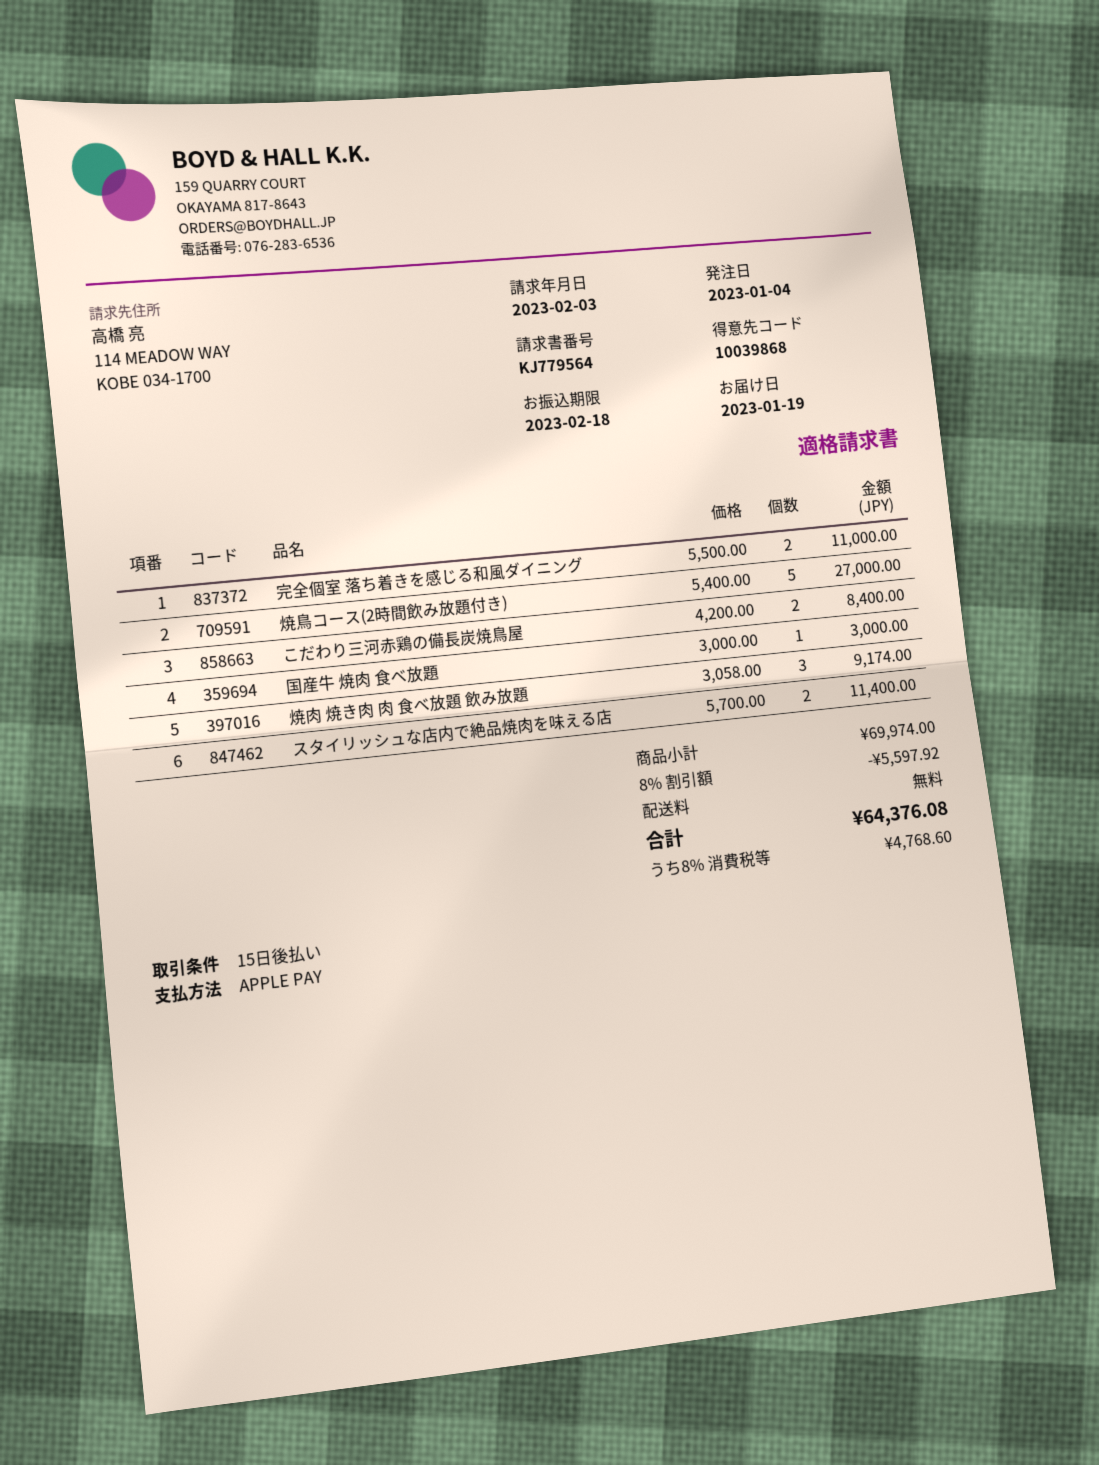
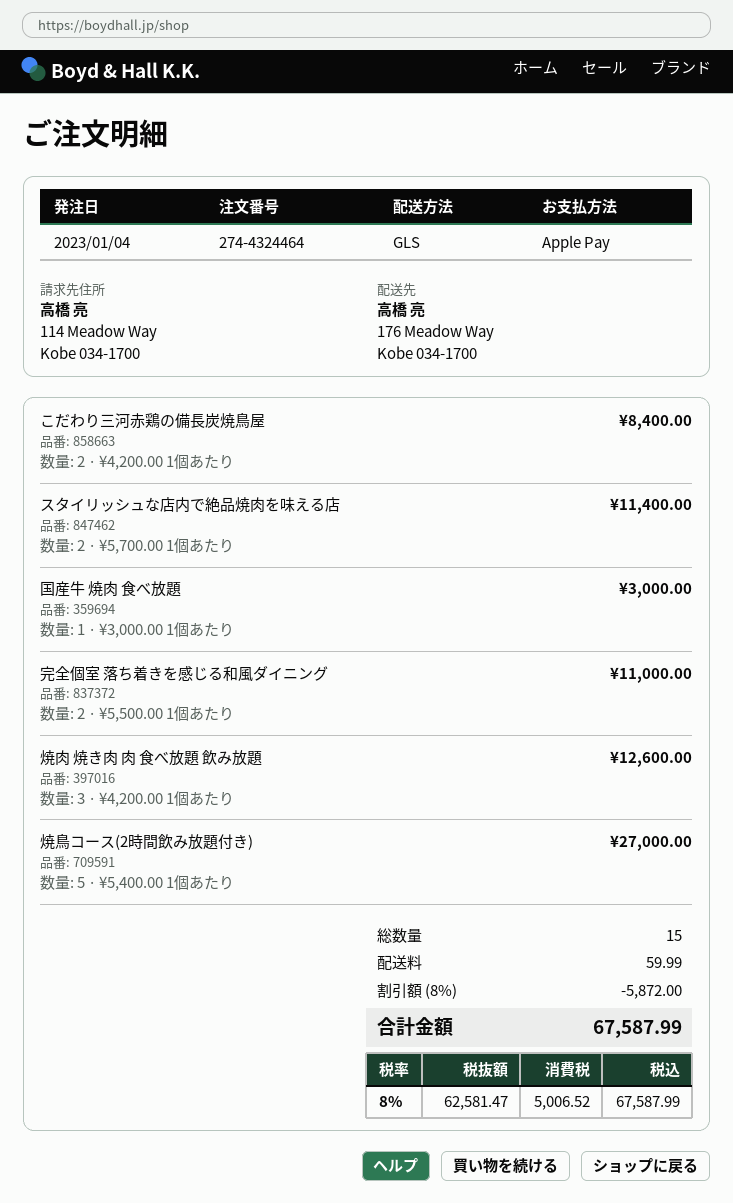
焼肉 焼き肉 肉 食べ放題 飲み放題: 3 x 3058.00 = 9174.00 -> 3 x 4200.00 = 12600.00
discount: 8% = 5597.92 -> 8% = 5872.00
shipping: 0.00 -> 59.99
tax: 8% = 4768.60 -> 8% = 5006.52
total: 64376.08 -> 67587.99

